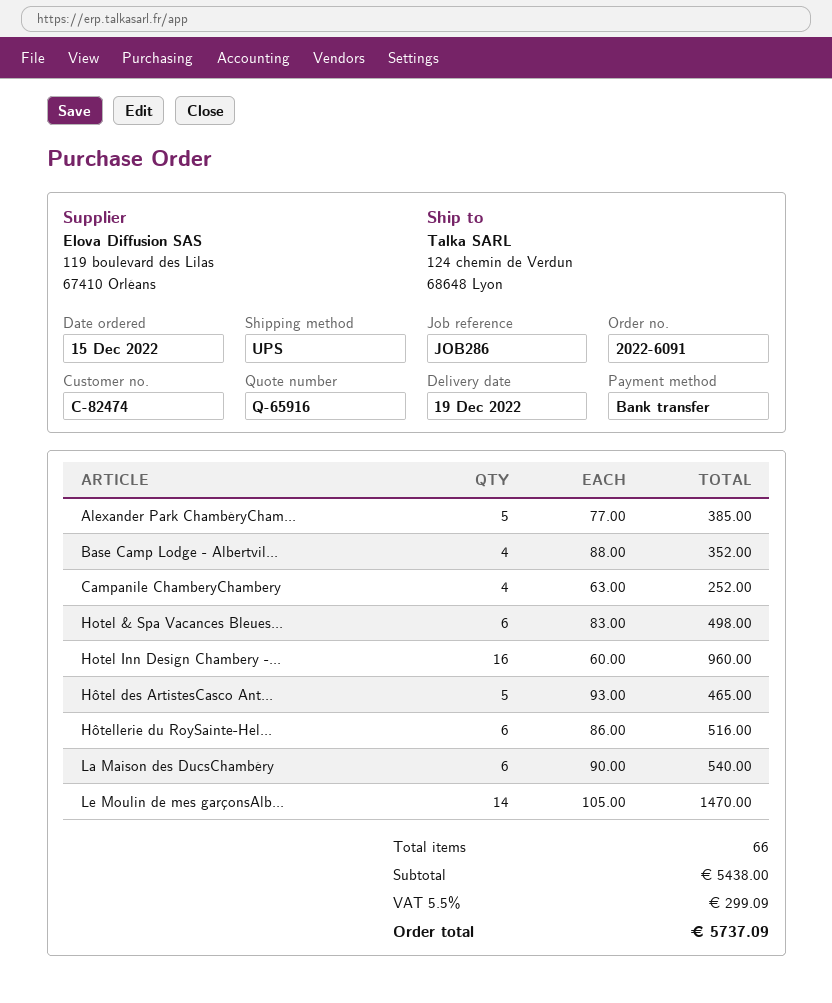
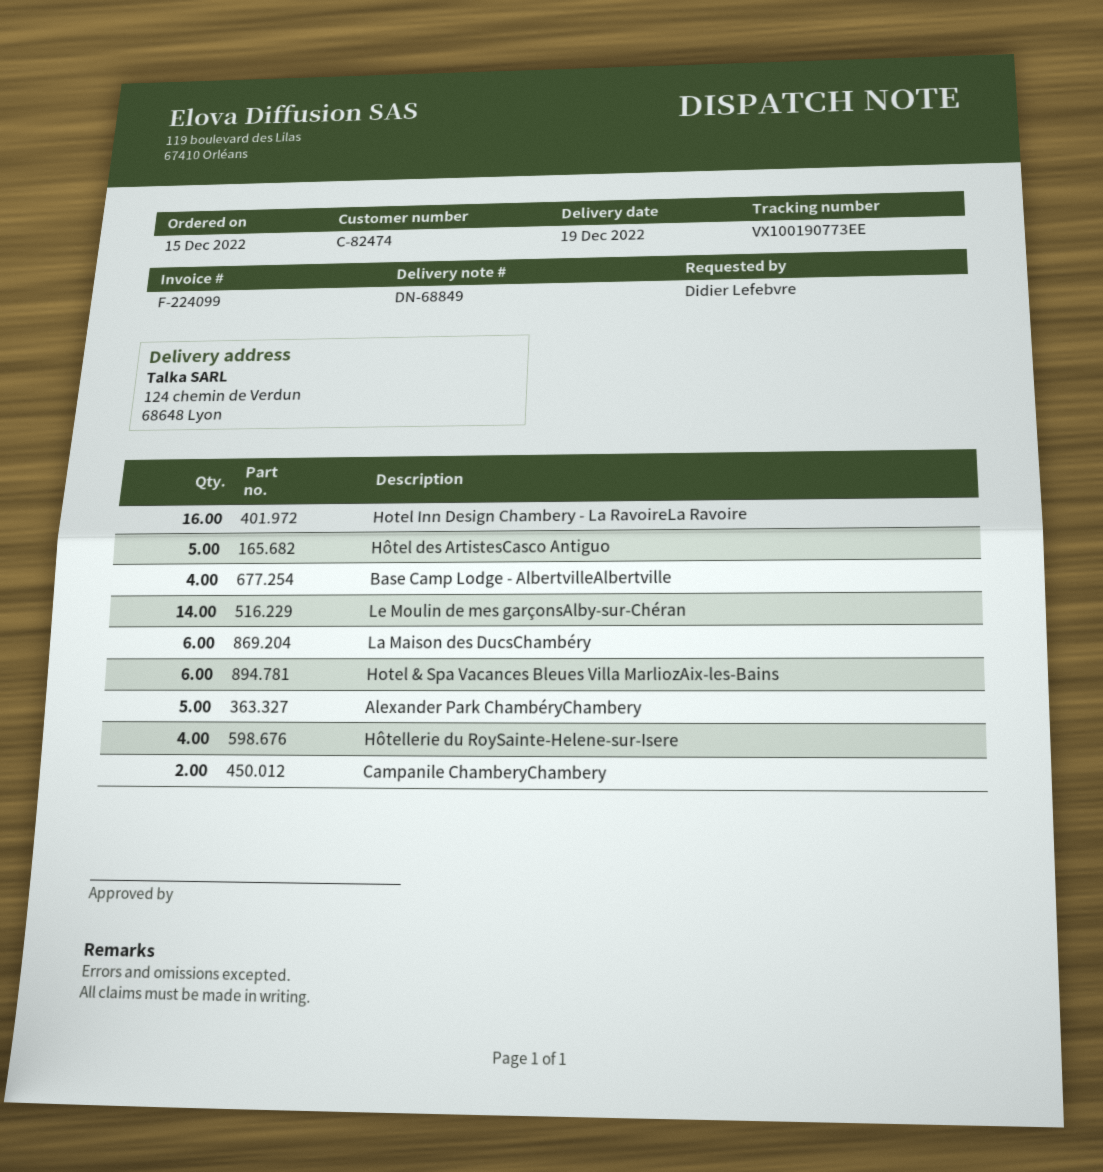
Campanile ChamberyChambery: 4 -> 2
Hôtellerie du RoySainte-Hel...: 6 -> 4

